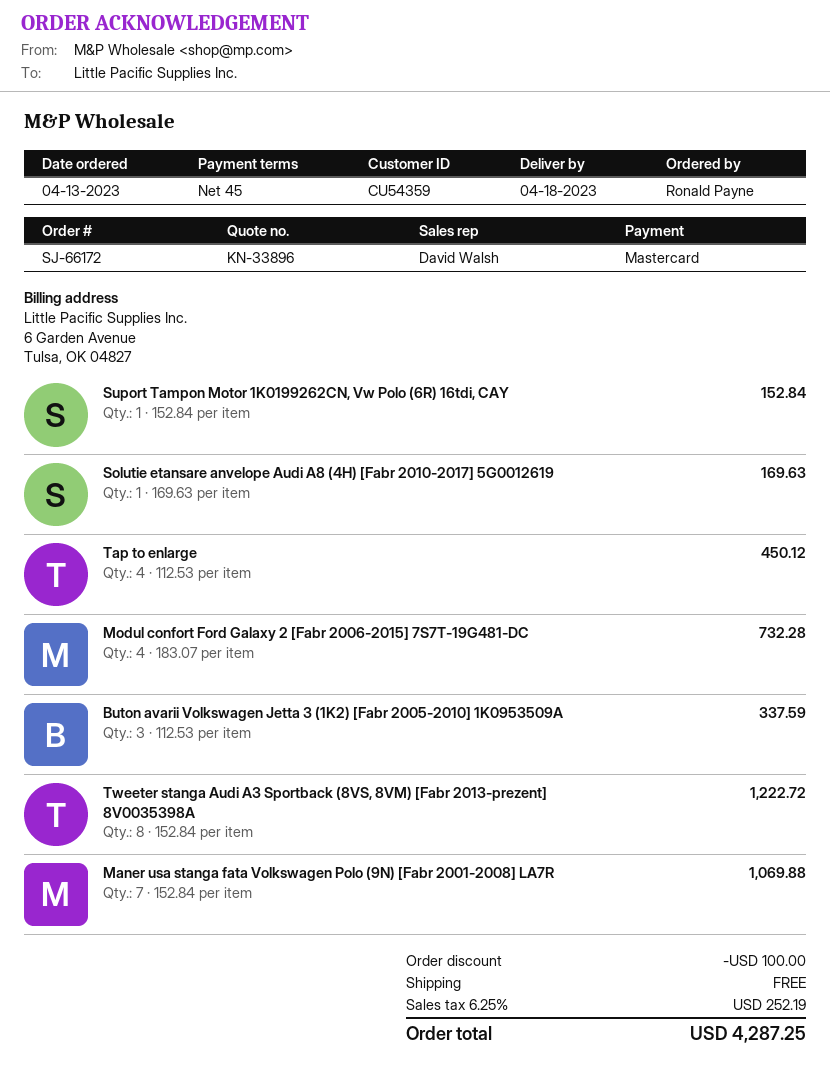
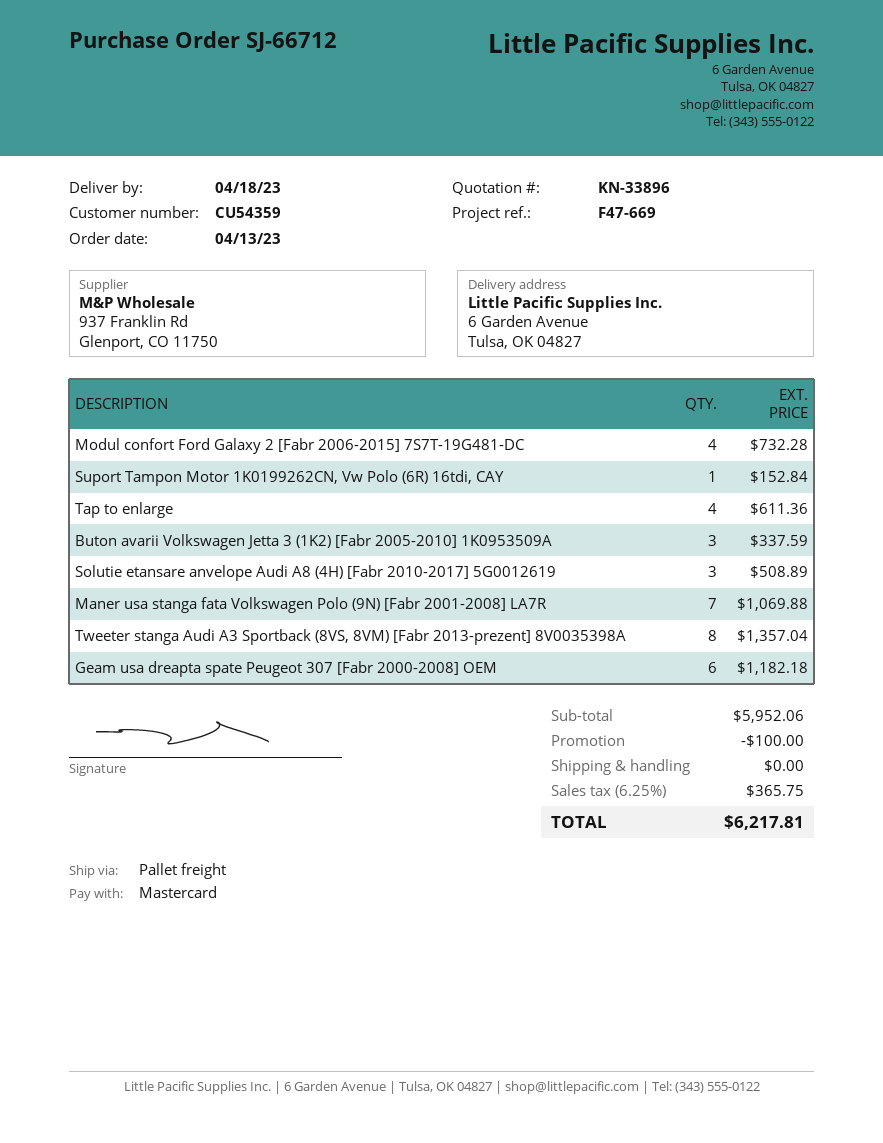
order number: SJ-66172 -> SJ-66712
Solutie etansare anvelope Audi A8 (4H) [Fabr 2010-2017] 5G0012619: 1 for 169.63 -> 3 for 508.89
Tap to enlarge: 4 for 450.12 -> 4 for 611.36
Tweeter stanga Audi A3 Sportback (8VS, 8VM) [Fabr 2013-prezent] 8V0035398A: 8 for 1222.72 -> 8 for 1357.04
Geam usa dreapta spate Peugeot 307 [Fabr 2000-2008] OEM: none -> 6 for 1182.18
tax: 6.25% = 252.19 -> 6.25% = 365.75
total: 4287.25 -> 6217.81

